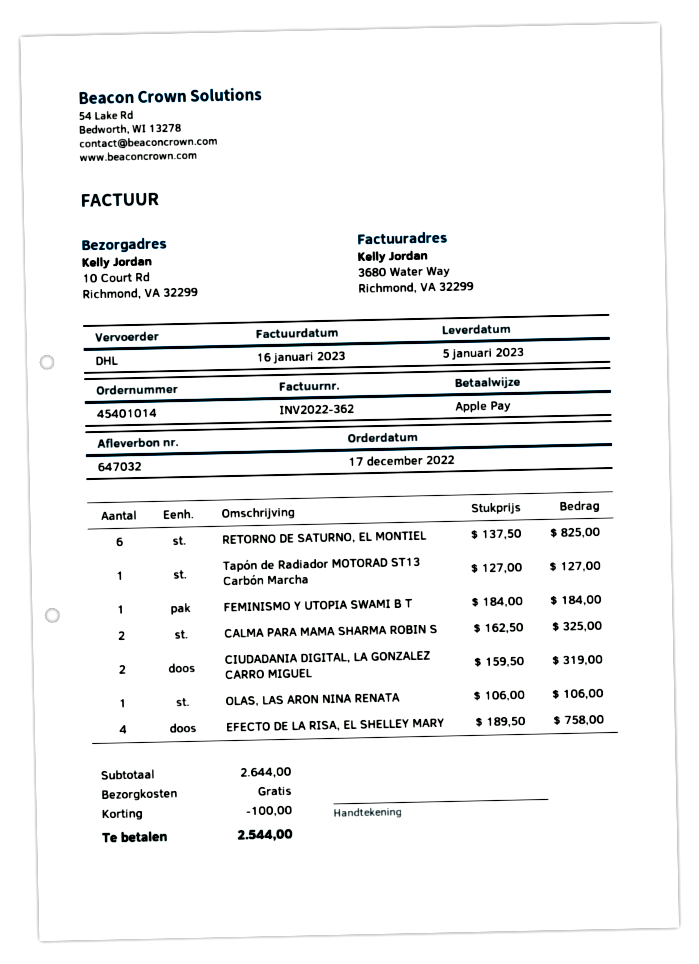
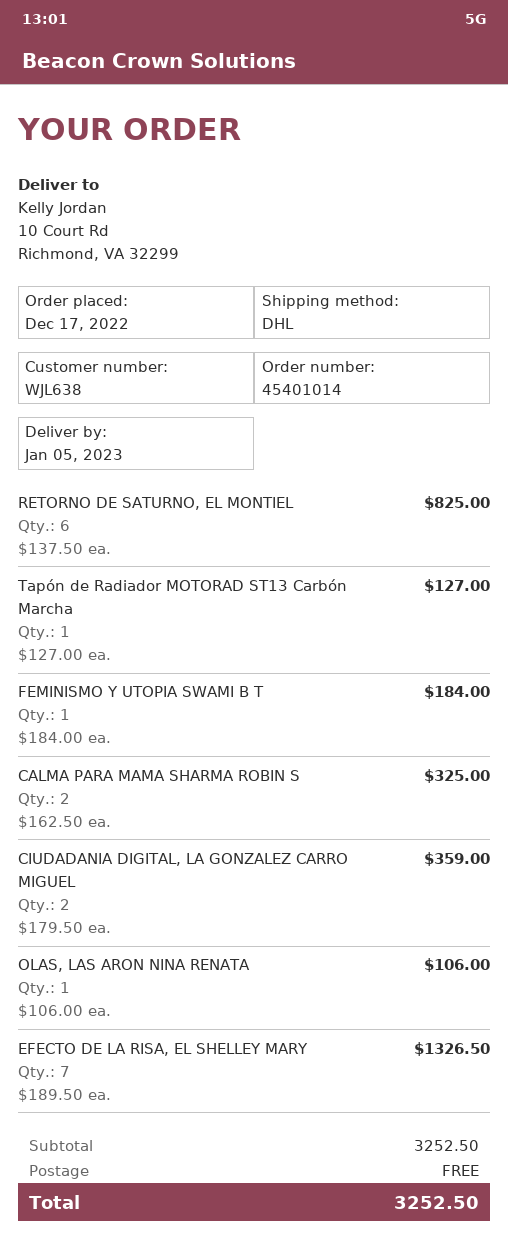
CIUDADANIA DIGITAL, LA GONZALEZ CARRO MIGUEL: 2 x 159.50 = 319.00 -> 2 x 179.50 = 359.00
EFECTO DE LA RISA, EL SHELLEY MARY: 4 x 189.50 = 758.00 -> 7 x 189.50 = 1326.50
subtotal: 2644.00 -> 3252.50
discount: 100.00 -> none
total: 2544.00 -> 3252.50

